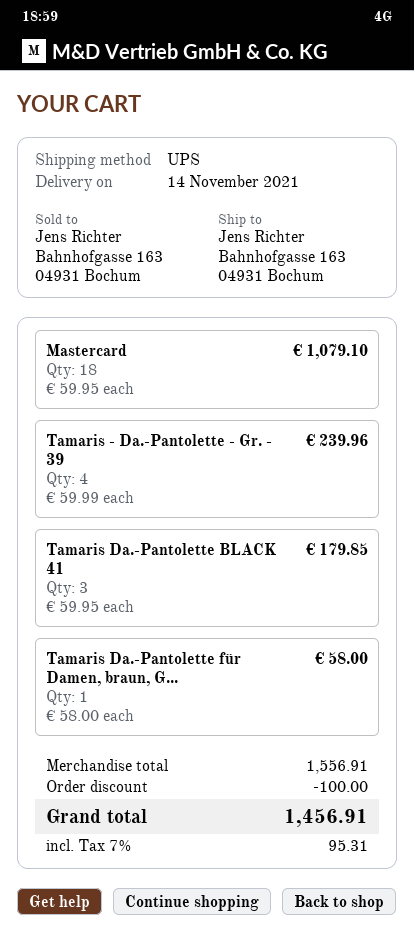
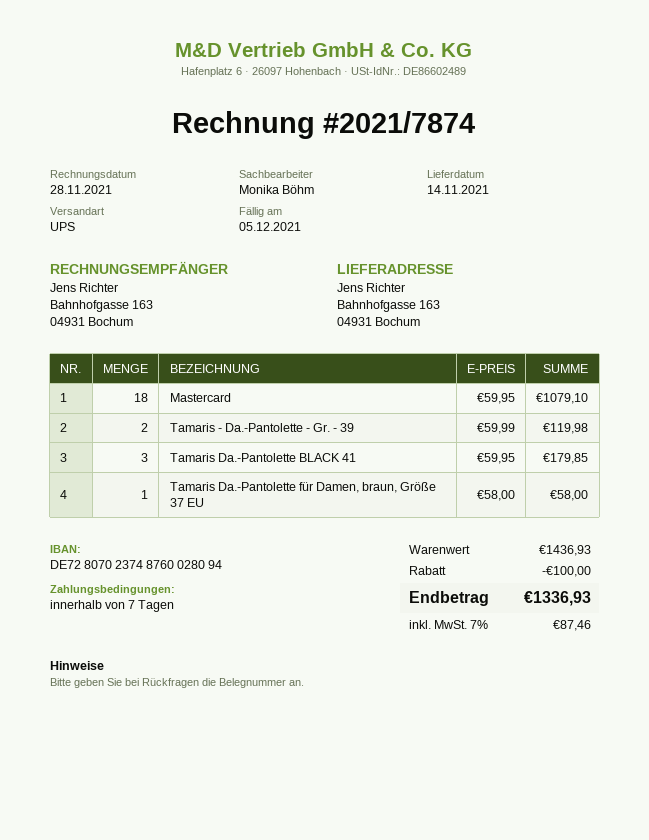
Tamaris - Da.-Pantolette - Gr. - 39: 4 x 59.99 = 239.96 -> 2 x 59.99 = 119.98
subtotal: 1556.91 -> 1436.93
tax: 7% = 95.31 -> 7% = 87.46
total: 1456.91 -> 1336.93

